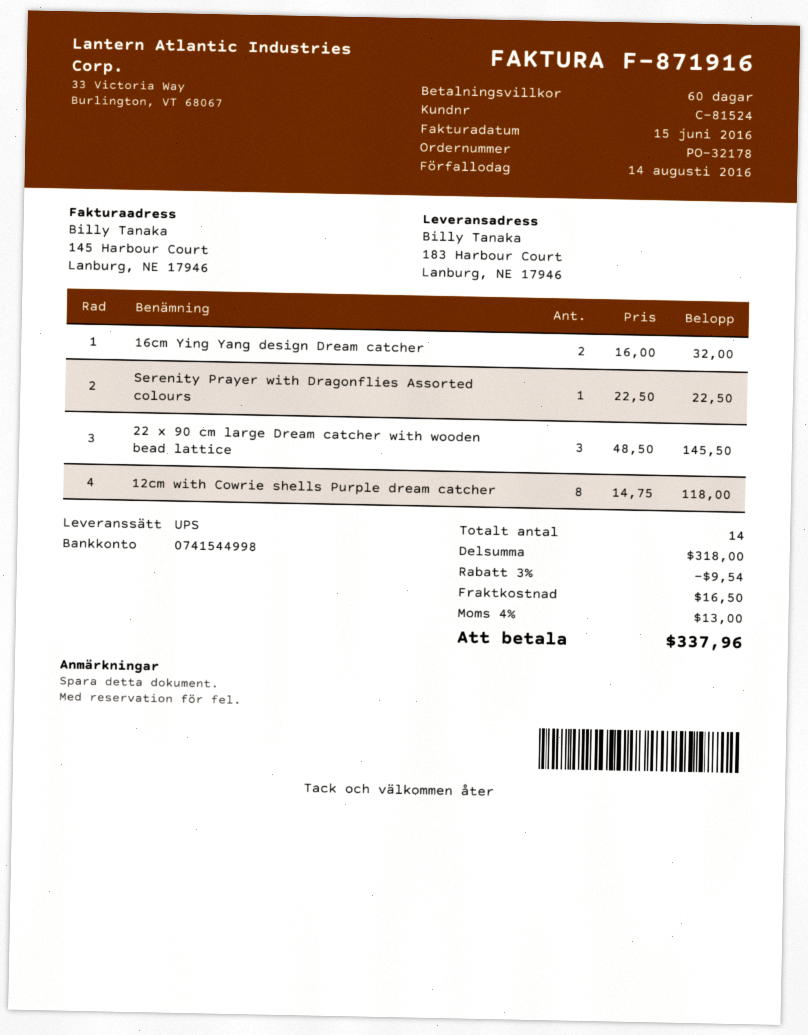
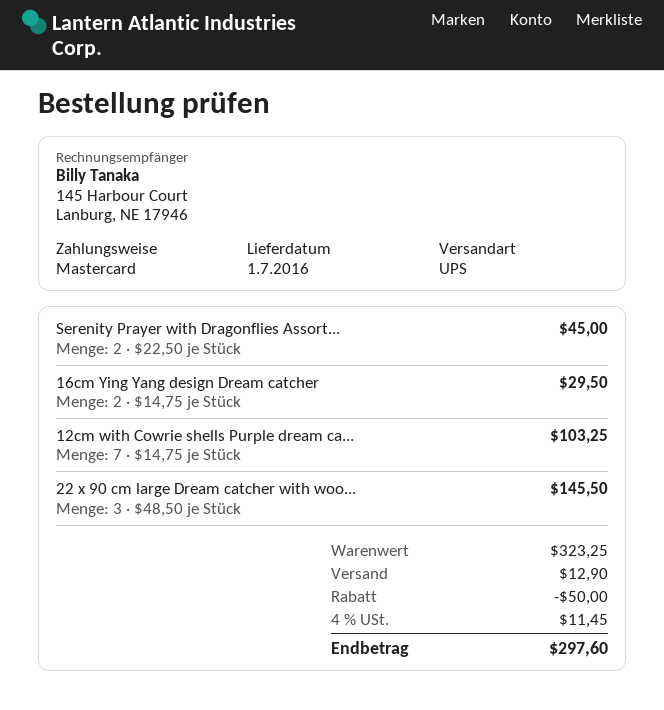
16cm Ying Yang design Dream catcher: 2 x 16.00 = 32.00 -> 2 x 14.75 = 29.50
Serenity Prayer with Dragonflies Assorted colours: 1 x 22.50 = 22.50 -> 2 x 22.50 = 45.00
12cm with Cowrie shells Purple dream catcher: 8 x 14.75 = 118.00 -> 7 x 14.75 = 103.25
subtotal: 318.00 -> 323.25
discount: 9.54 -> 50.00
shipping: 16.50 -> 12.90
tax: 4% = 13.00 -> 4% = 11.45
total: 337.96 -> 297.60

